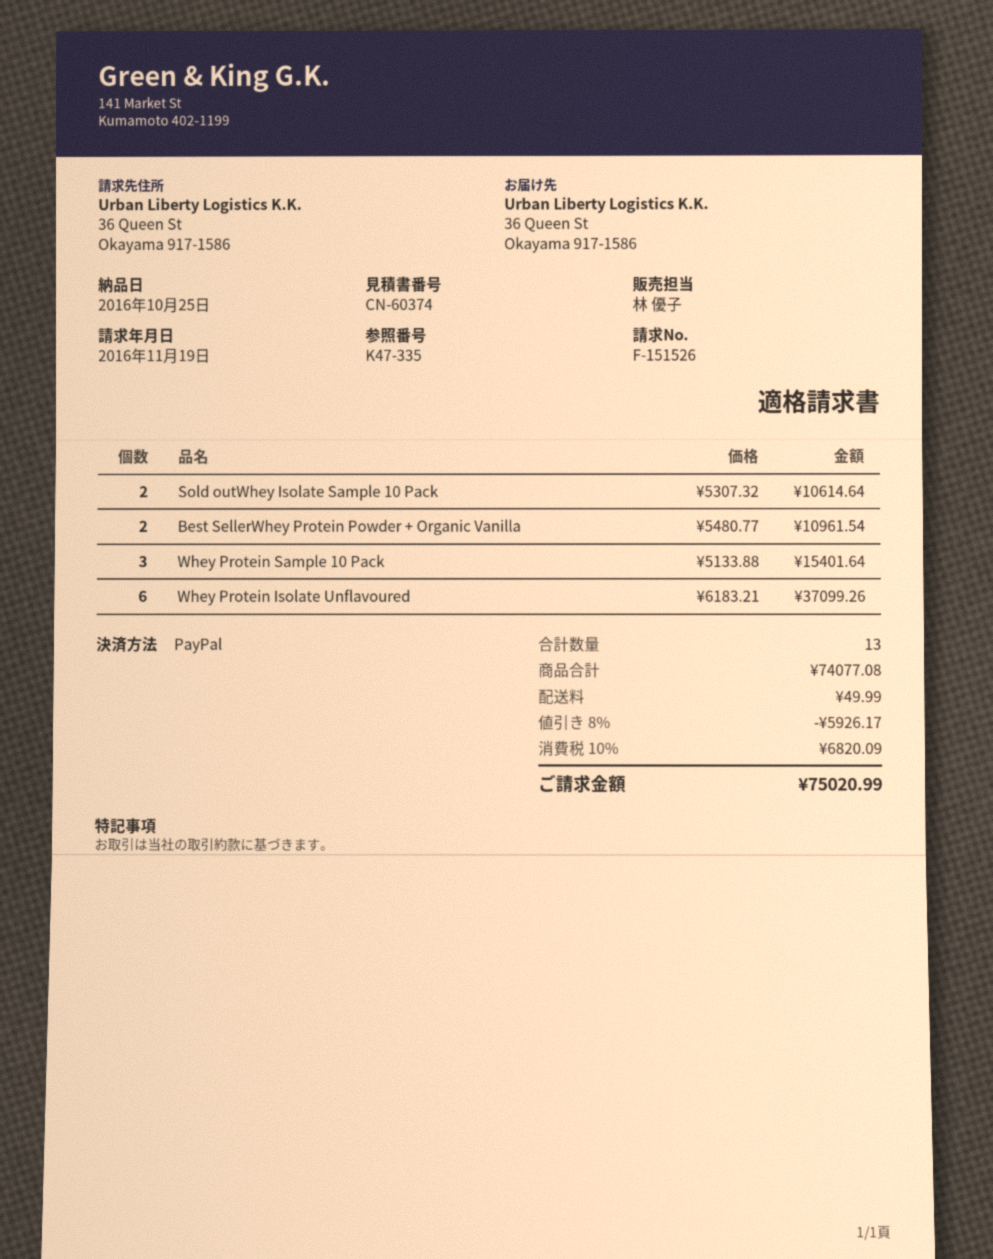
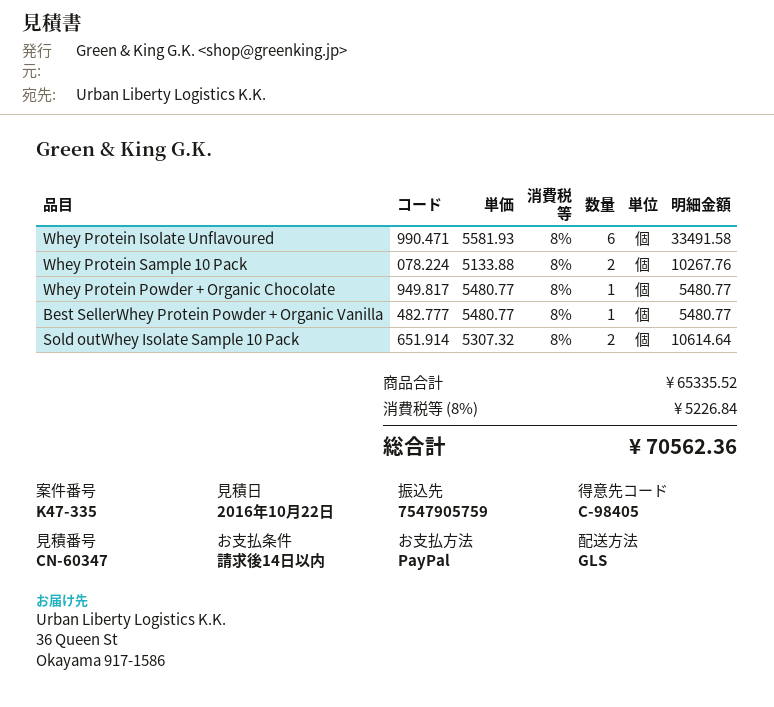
quote number: CN-60374 -> CN-60347
Best SellerWhey Protein Powder + Organic Vanilla: 2 x 5480.77 = 10961.54 -> 1 x 5480.77 = 5480.77
Whey Protein Sample 10 Pack: 3 x 5133.88 = 15401.64 -> 2 x 5133.88 = 10267.76
Whey Protein Isolate Unflavoured: 6 x 6183.21 = 37099.26 -> 6 x 5581.93 = 33491.58
Whey Protein Powder + Organic Chocolate: none -> 1 x 5480.77 = 5480.77
subtotal: 74077.08 -> 65335.52
discount: 8% = 5926.17 -> none
shipping: 49.99 -> none
tax: 10% = 6820.09 -> 8% = 5226.84
total: 75020.99 -> 70562.36

